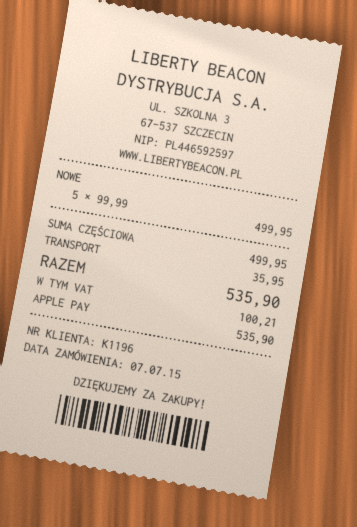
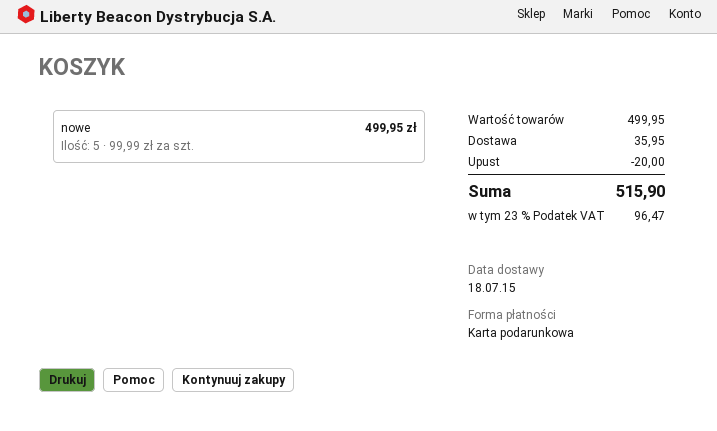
payment method: Apple Pay -> gift card
discount: none -> 20.00
tax: 100.21 -> 96.47
total: 535.90 -> 515.90

